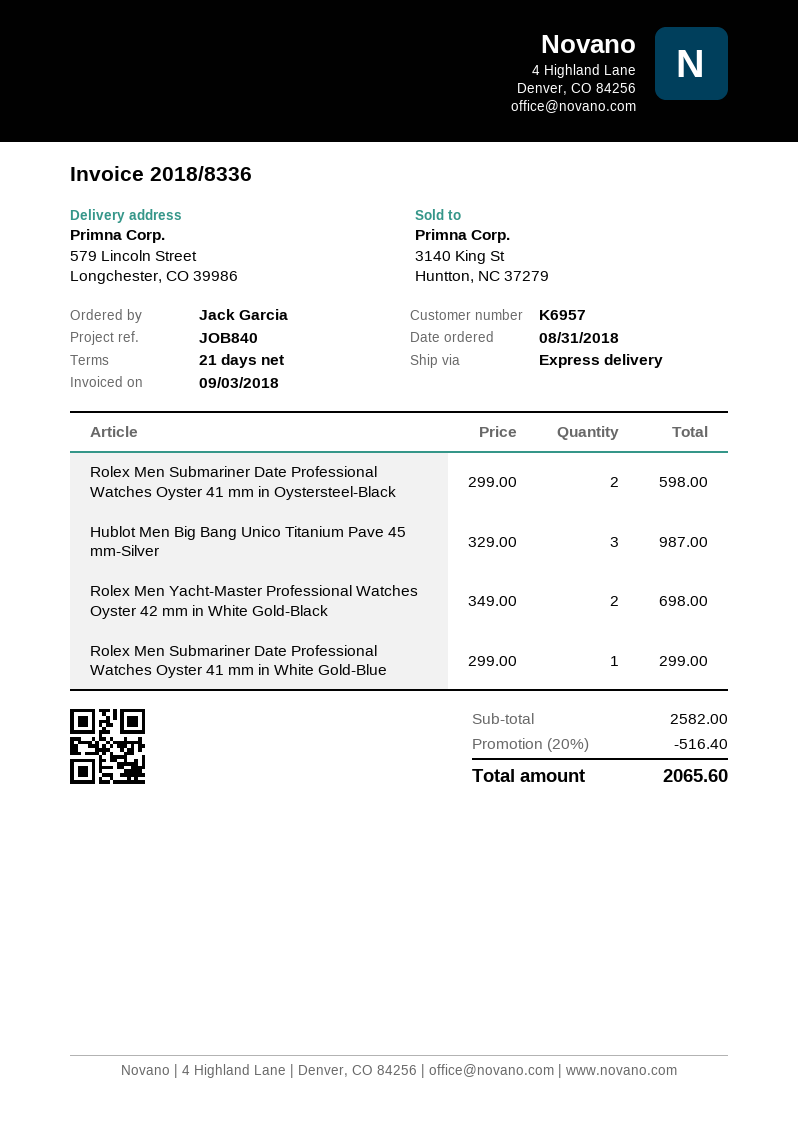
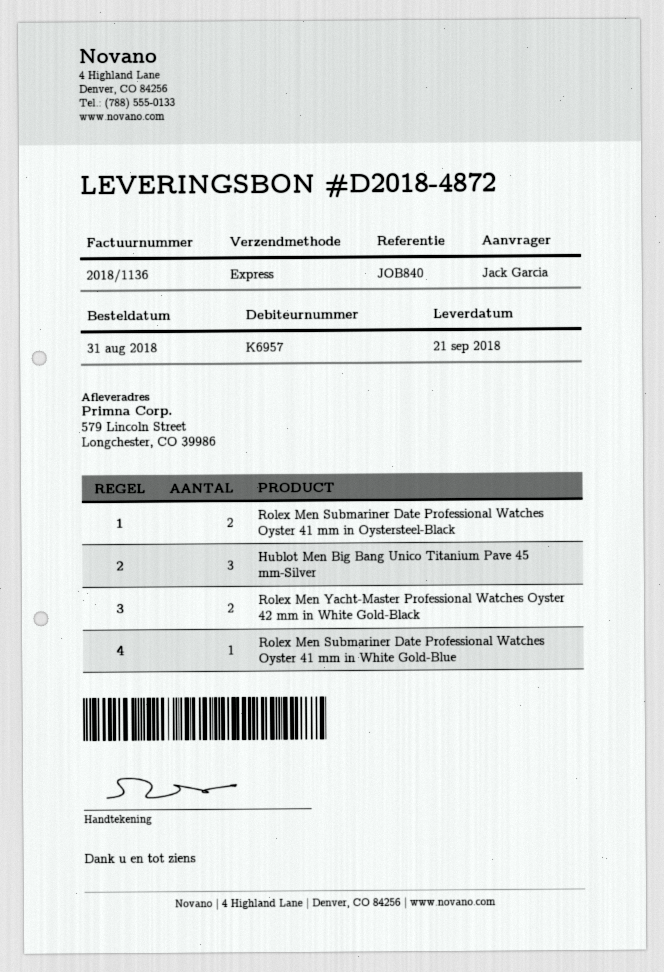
invoice number: 2018/8336 -> 2018/1136

